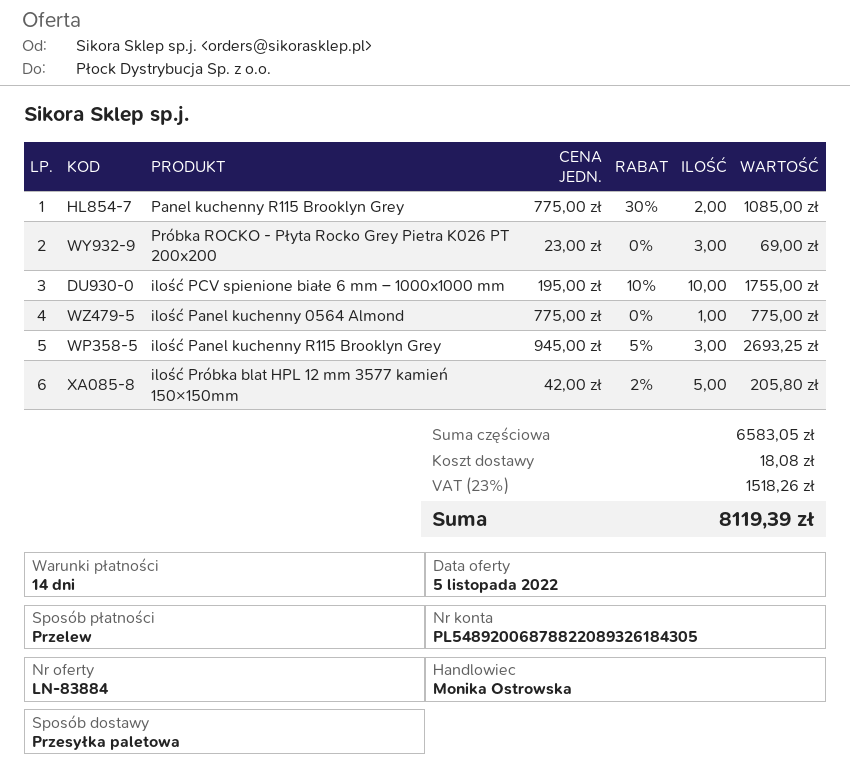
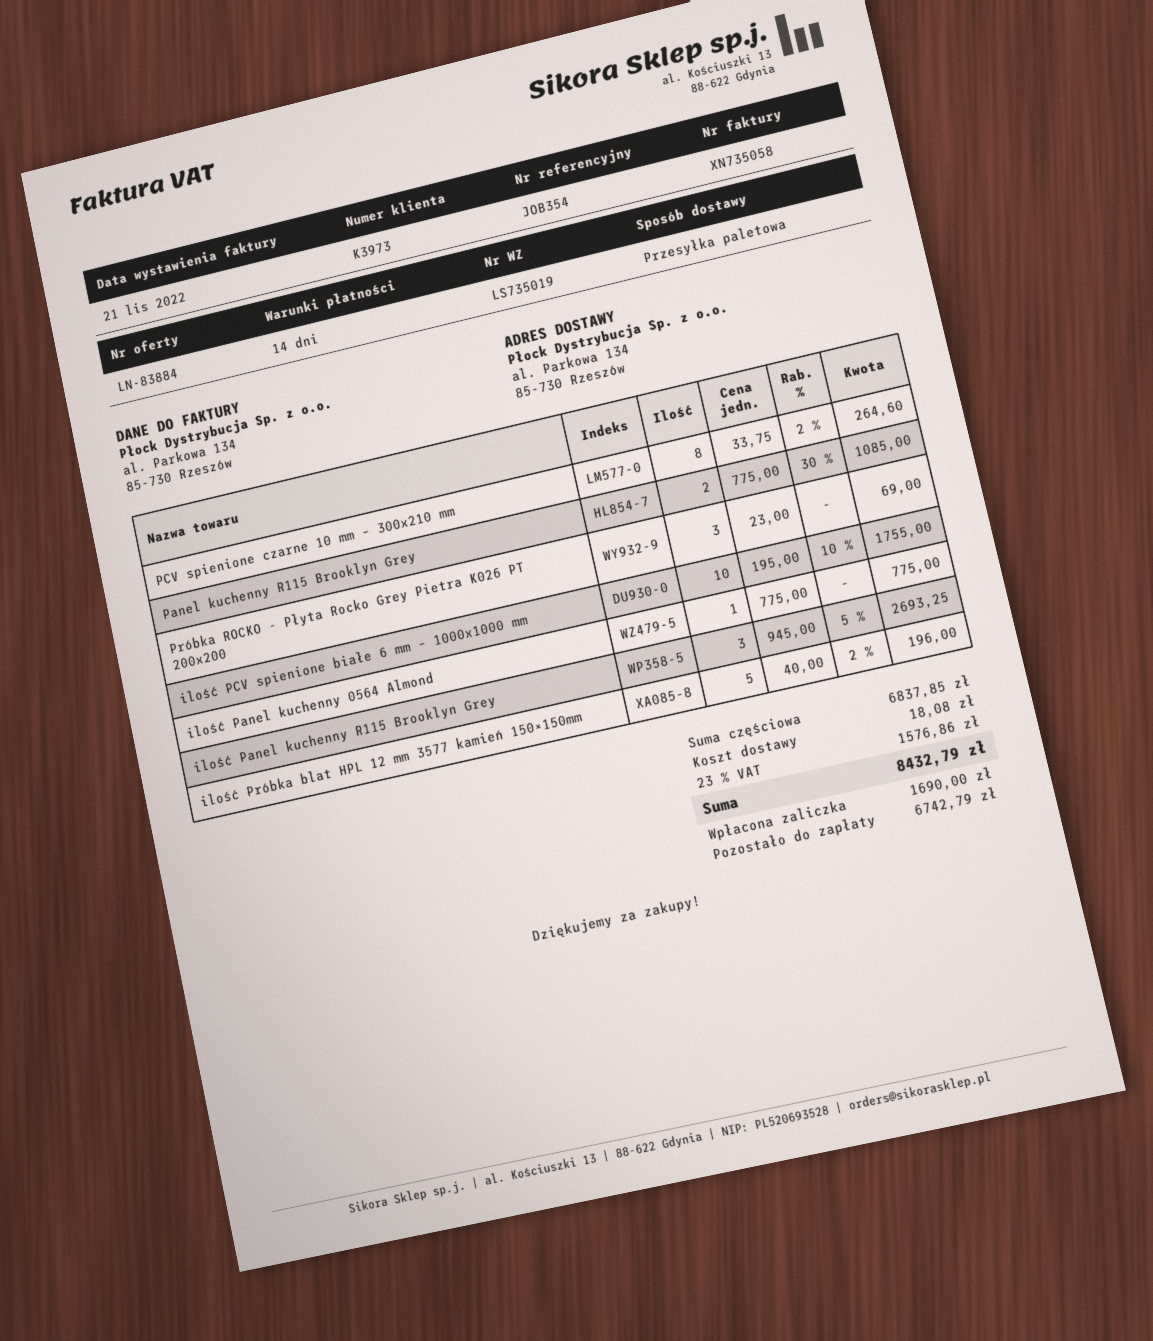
ilość Próbka blat HPL 12 mm 3577 kamień 150×150mm: 5 x 42.00 - 2% = 205.80 -> 5 x 40.00 - 2% = 196.00
PCV spienione czarne 10 mm – 300x210 mm: none -> 8 x 33.75 - 2% = 264.60
subtotal: 6583.05 -> 6837.85
tax: 23% = 1518.26 -> 23% = 1576.86
total: 8119.39 -> 8432.79

